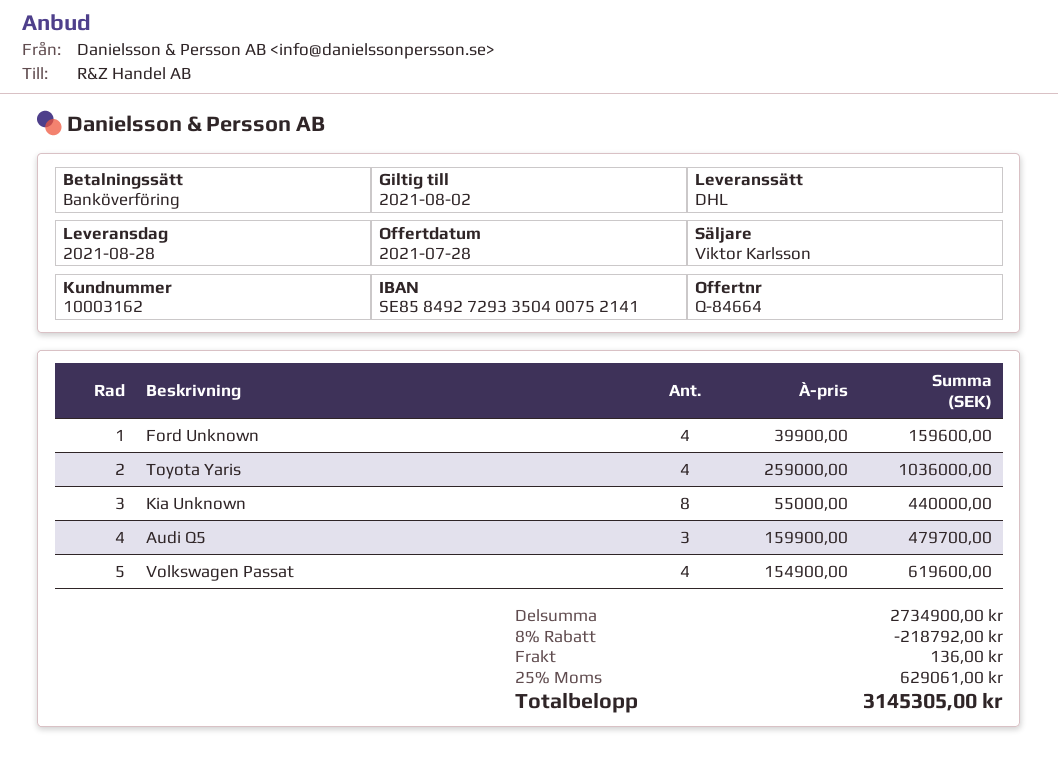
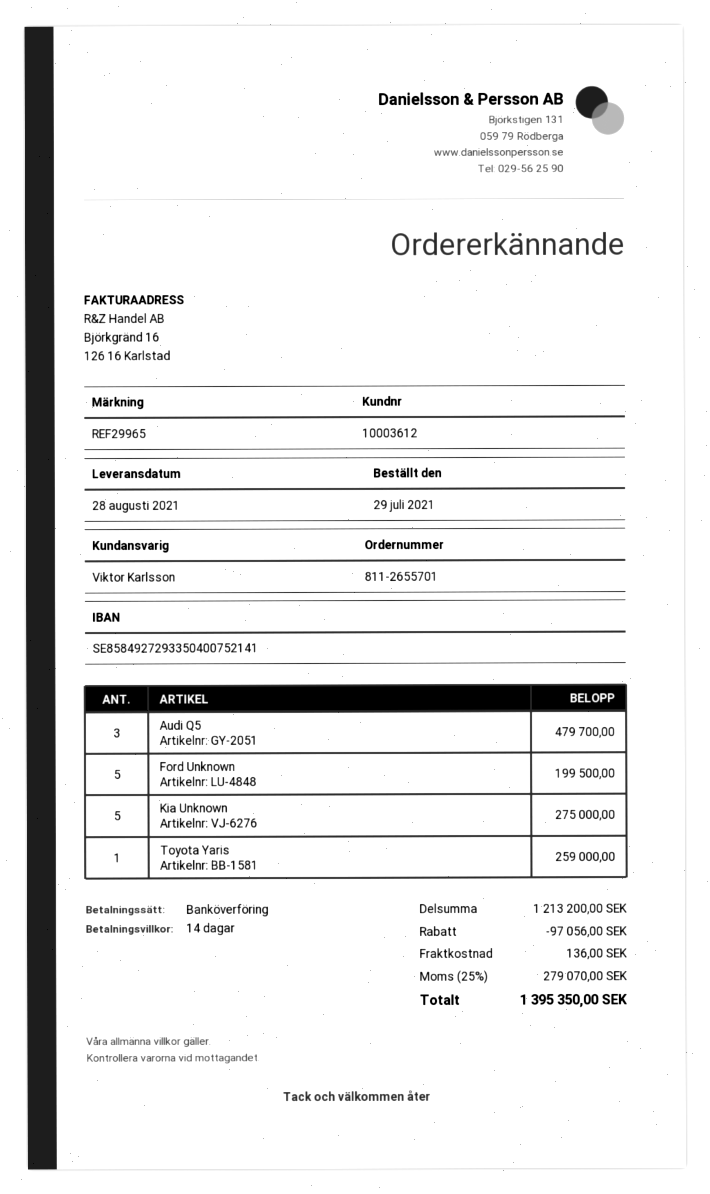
customer number: 10003162 -> 10003612
Ford Unknown: 4 for 159600.00 -> 5 for 199500.00
Toyota Yaris: 4 for 1036000.00 -> 1 for 259000.00
Kia Unknown: 8 for 440000.00 -> 5 for 275000.00
Volkswagen Passat: 4 for 619600.00 -> none
subtotal: 2734900.00 -> 1213200.00
discount: 218792.00 -> 97056.00
tax: 25% = 629061.00 -> 25% = 279070.00
total: 3145305.00 -> 1395350.00

